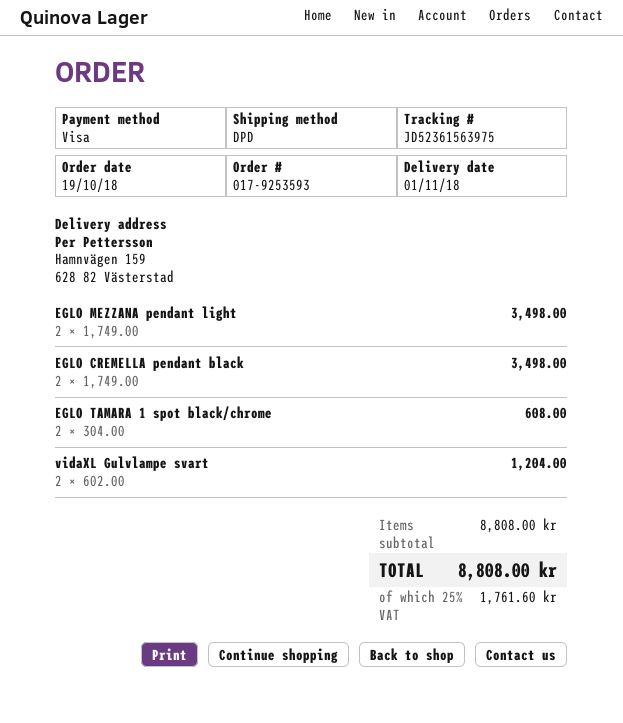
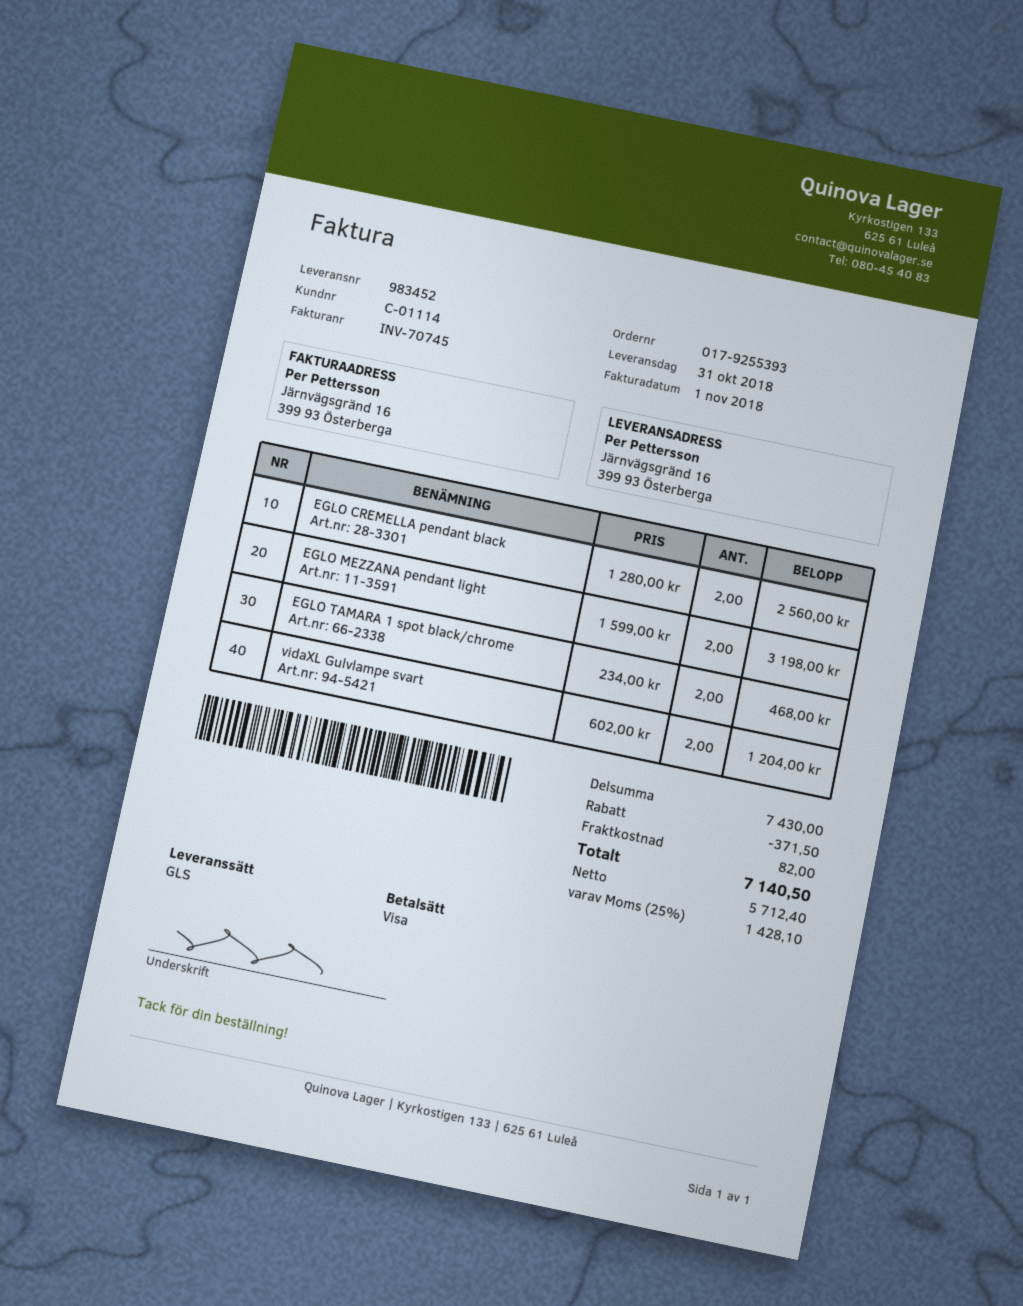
order number: 017-9253593 -> 017-9255393
delivery date: 2018-11-01 -> 2018-10-31
shipping method: DPD -> GLS
ship to: Hamnvägen 159, 628 82 Västerstad -> Järnvägsgränd 16, 399 93 Österberga
EGLO MEZZANA pendant light: 2 x 1749.00 = 3498.00 -> 2 x 1599.00 = 3198.00
EGLO CREMELLA pendant black: 2 x 1749.00 = 3498.00 -> 2 x 1280.00 = 2560.00
EGLO TAMARA 1 spot black/chrome: 2 x 304.00 = 608.00 -> 2 x 234.00 = 468.00
subtotal: 8808.00 -> 7430.00
discount: none -> 371.50
shipping: none -> 82.00
tax: 25% = 1761.60 -> 25% = 1428.10
total: 8808.00 -> 7140.50

